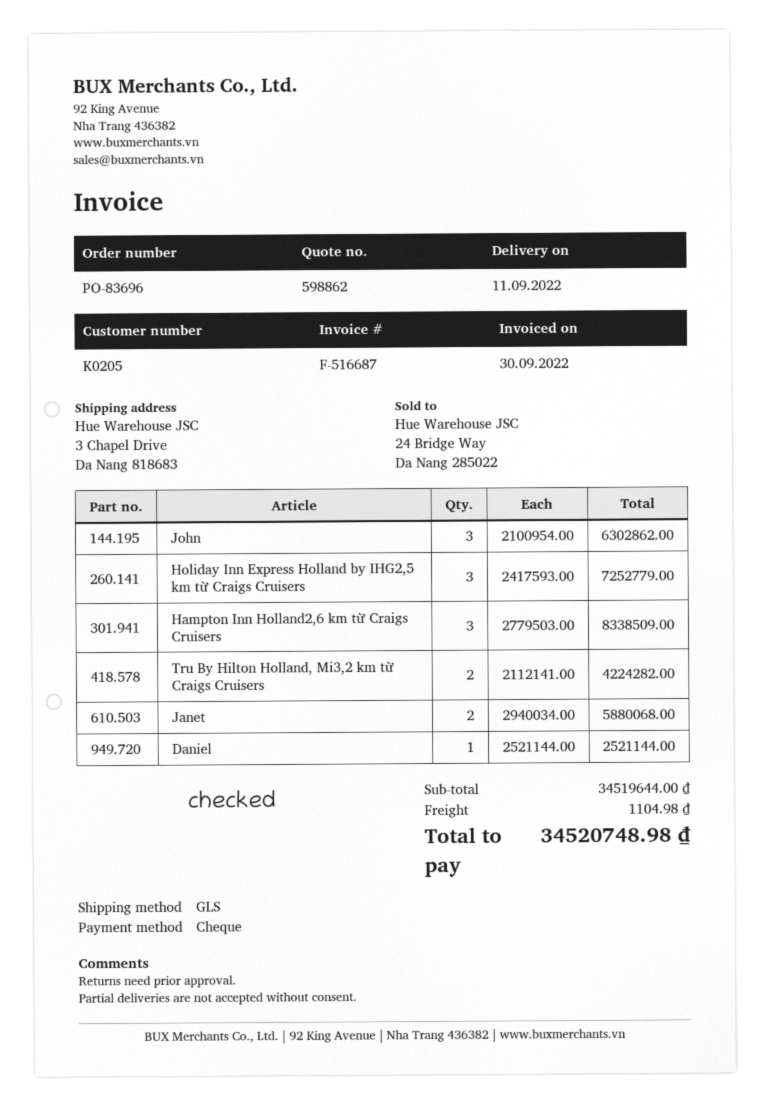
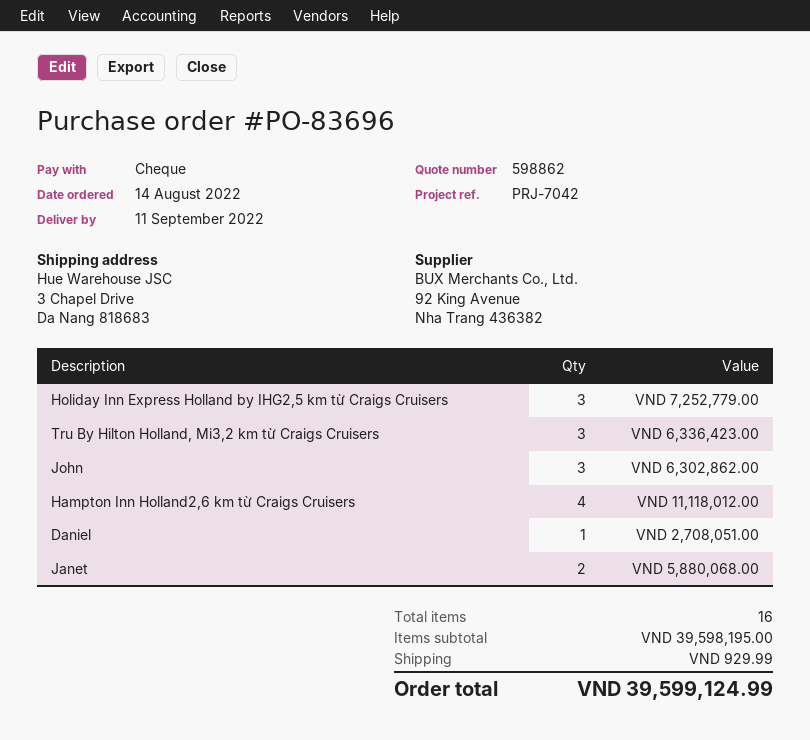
Hampton Inn Holland2,6 km từ Craigs Cruisers: 3 for 8338509.00 -> 4 for 11118012.00
Tru By Hilton Holland, Mi3,2 km từ Craigs Cruisers: 2 for 4224282.00 -> 3 for 6336423.00
Daniel: 1 for 2521144.00 -> 1 for 2708051.00
subtotal: 34519644.00 -> 39598195.00
shipping: 1104.98 -> 929.99
total: 34520748.98 -> 39599124.99

